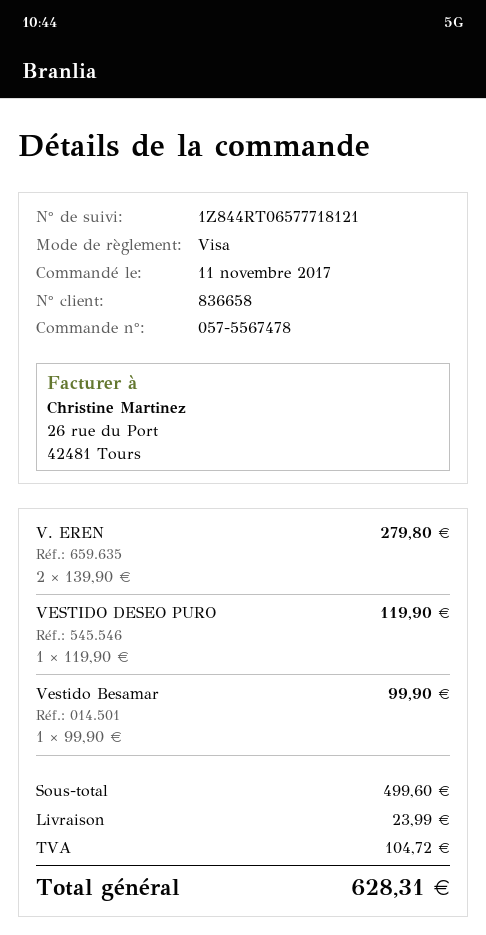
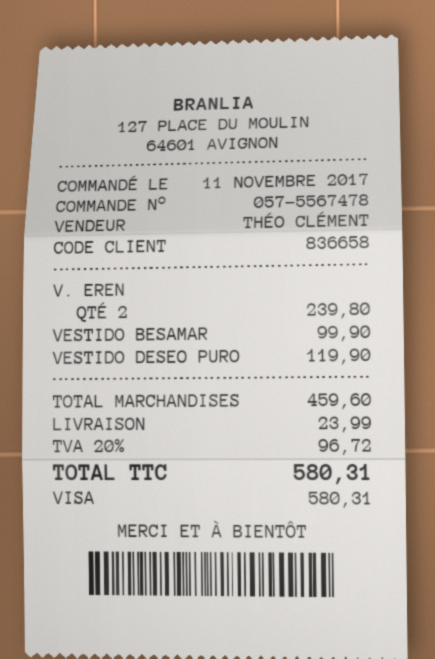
V. EREN: 2 for 279.80 -> 2 for 239.80
subtotal: 499.60 -> 459.60
tax: 104.72 -> 96.72
total: 628.31 -> 580.31

